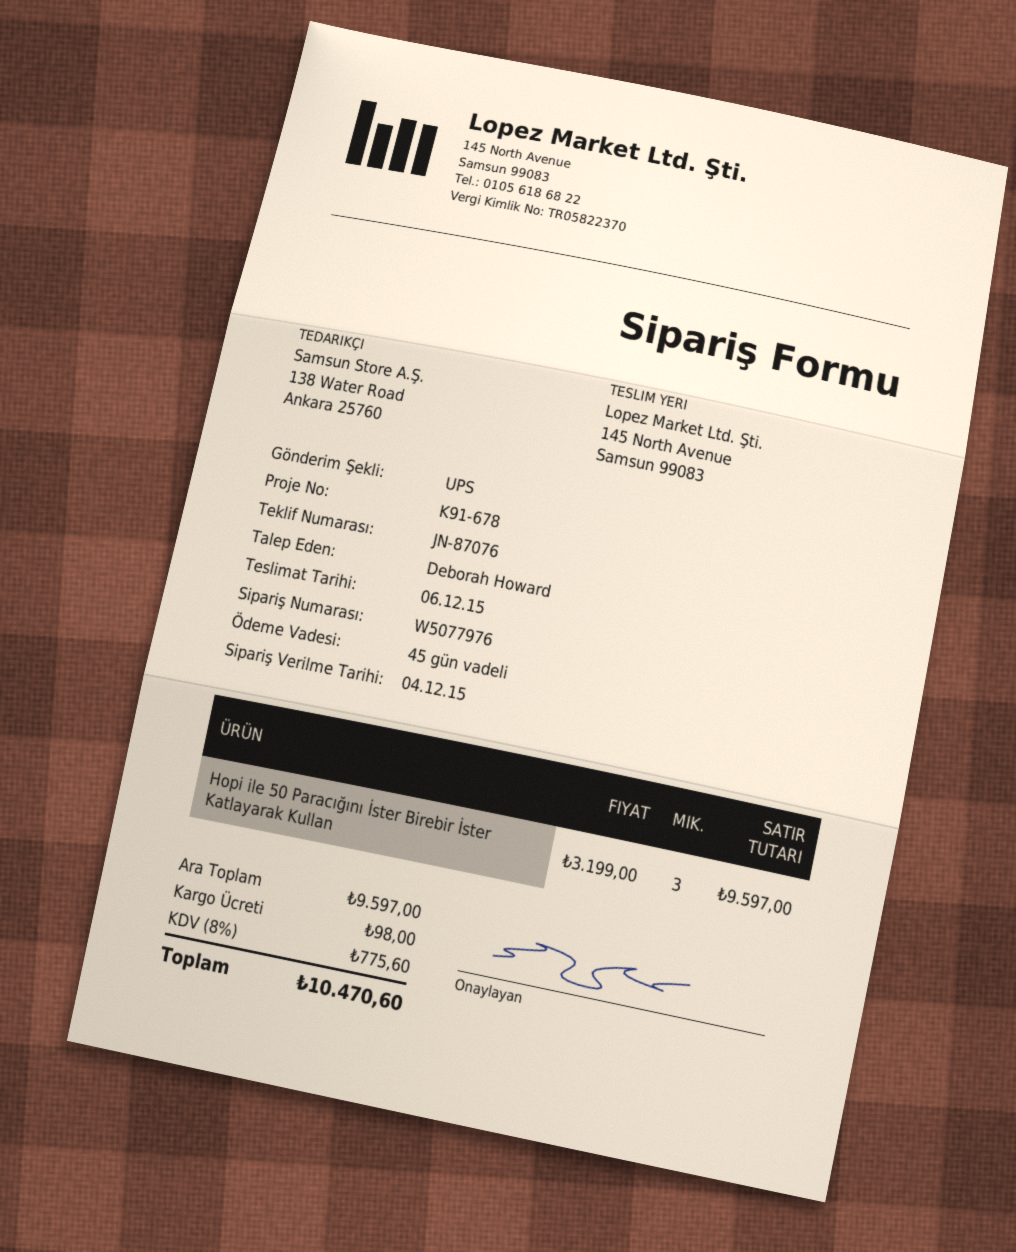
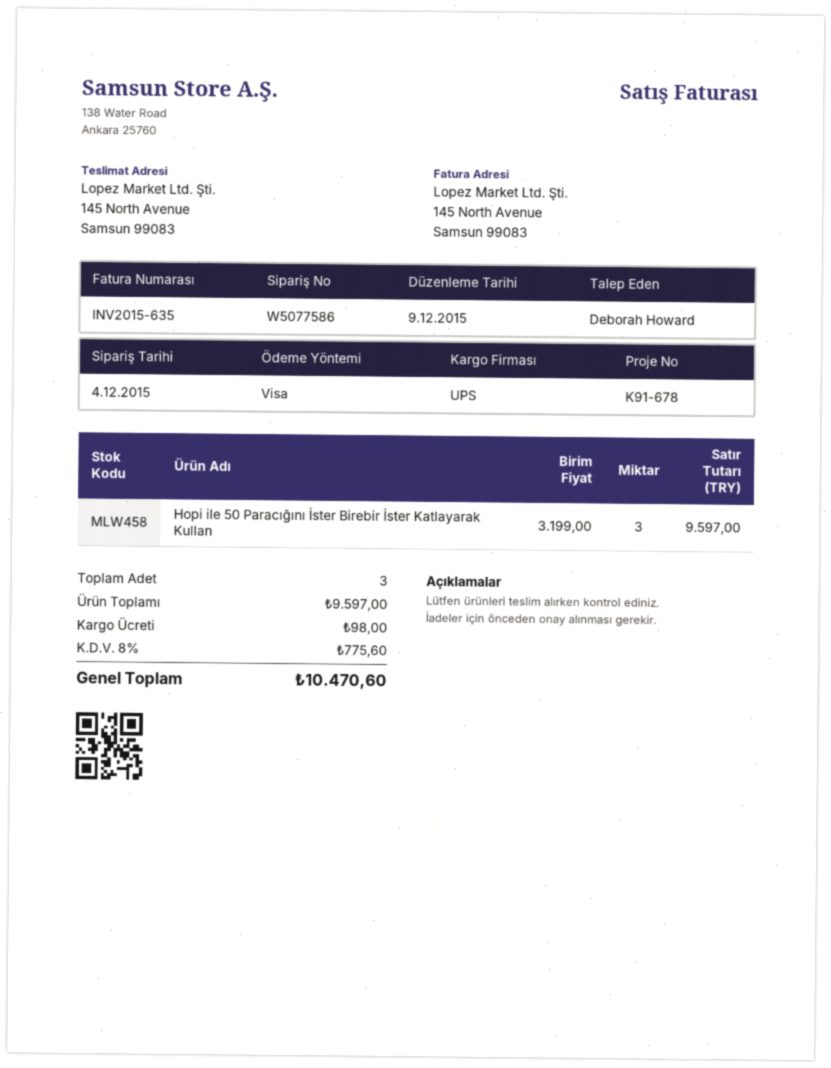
order number: W5077976 -> W5077586

